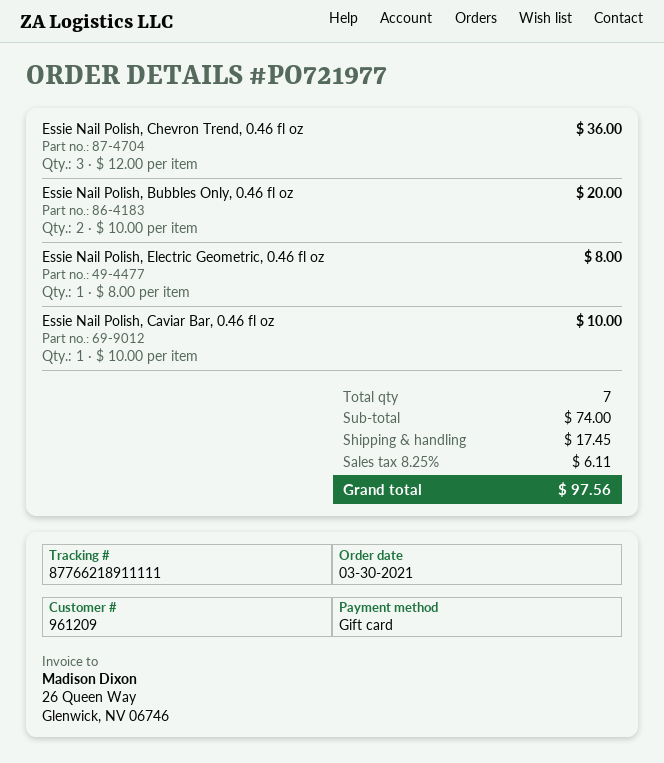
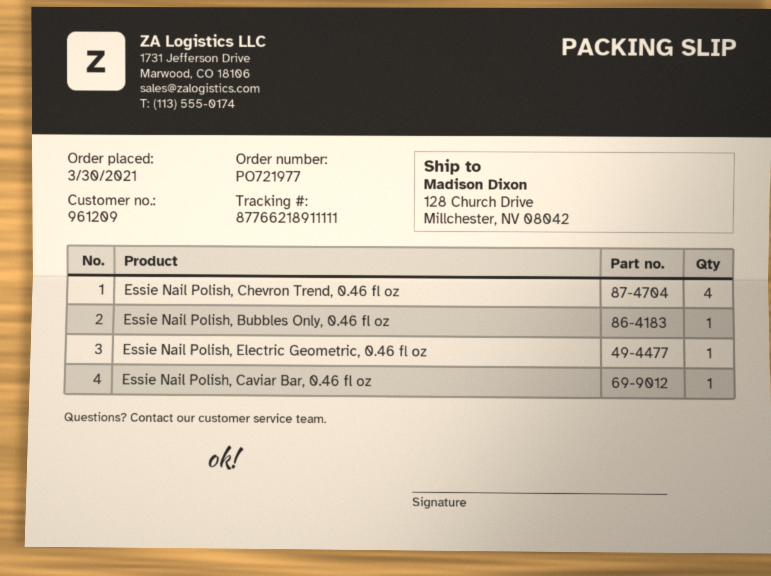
Essie Nail Polish, Chevron Trend, 0.46 fl oz: 3 -> 4
Essie Nail Polish, Bubbles Only, 0.46 fl oz: 2 -> 1

